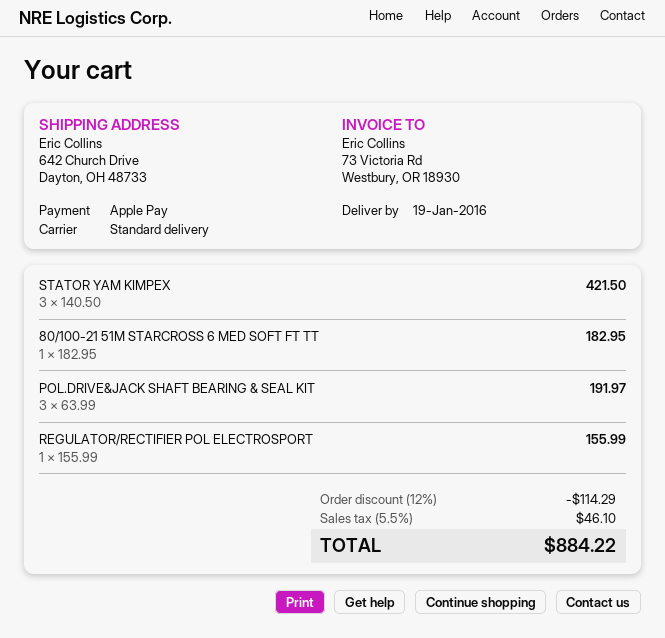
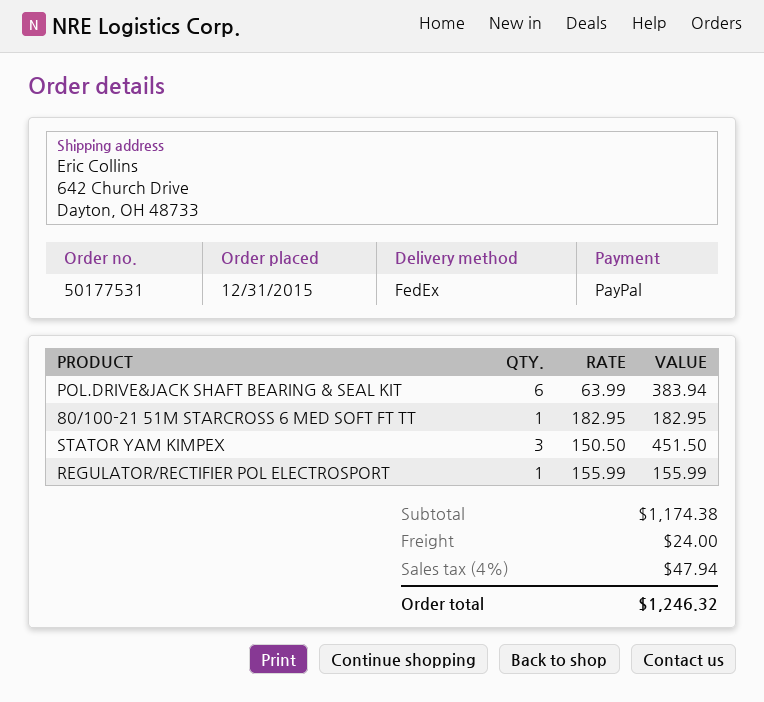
payment method: Apple Pay -> PayPal
shipping method: standard -> FedEx
STATOR YAM KIMPEX: 3 x 140.50 = 421.50 -> 3 x 150.50 = 451.50
POL.DRIVE&JACK SHAFT BEARING & SEAL KIT: 3 x 63.99 = 191.97 -> 6 x 63.99 = 383.94
discount: 12% = 114.29 -> none
shipping: none -> 24.00
tax: 5.5% = 46.10 -> 4% = 47.94
total: 884.22 -> 1246.32

